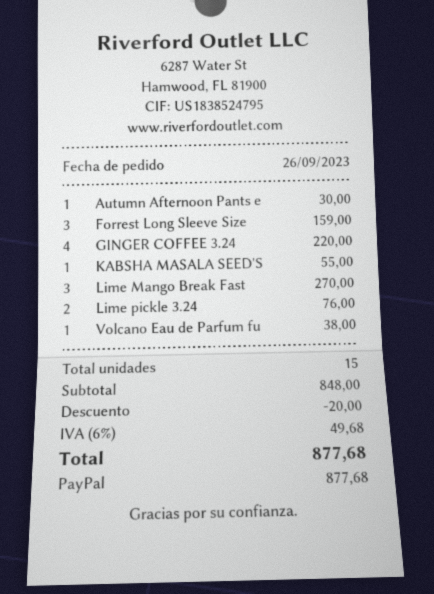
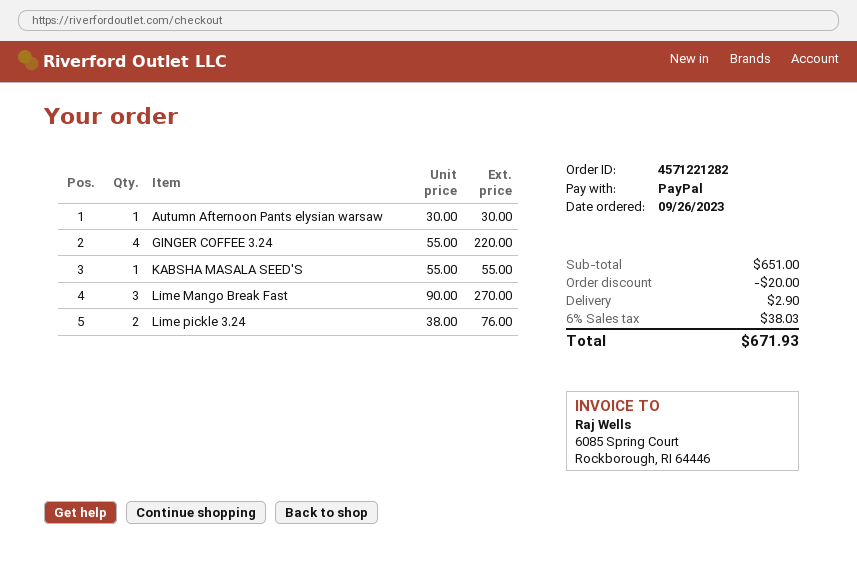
Forrest Long Sleeve Size: 3 for 159.00 -> none
Volcano Eau de Parfum fu: 1 for 38.00 -> none
subtotal: 848.00 -> 651.00
shipping: none -> 2.90
tax: 6% = 49.68 -> 6% = 38.03
total: 877.68 -> 671.93

